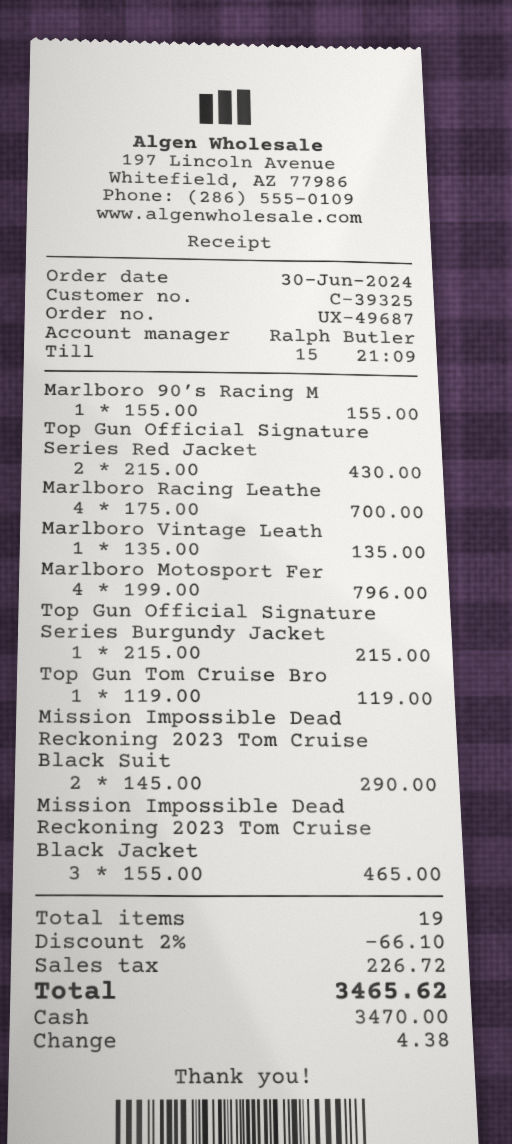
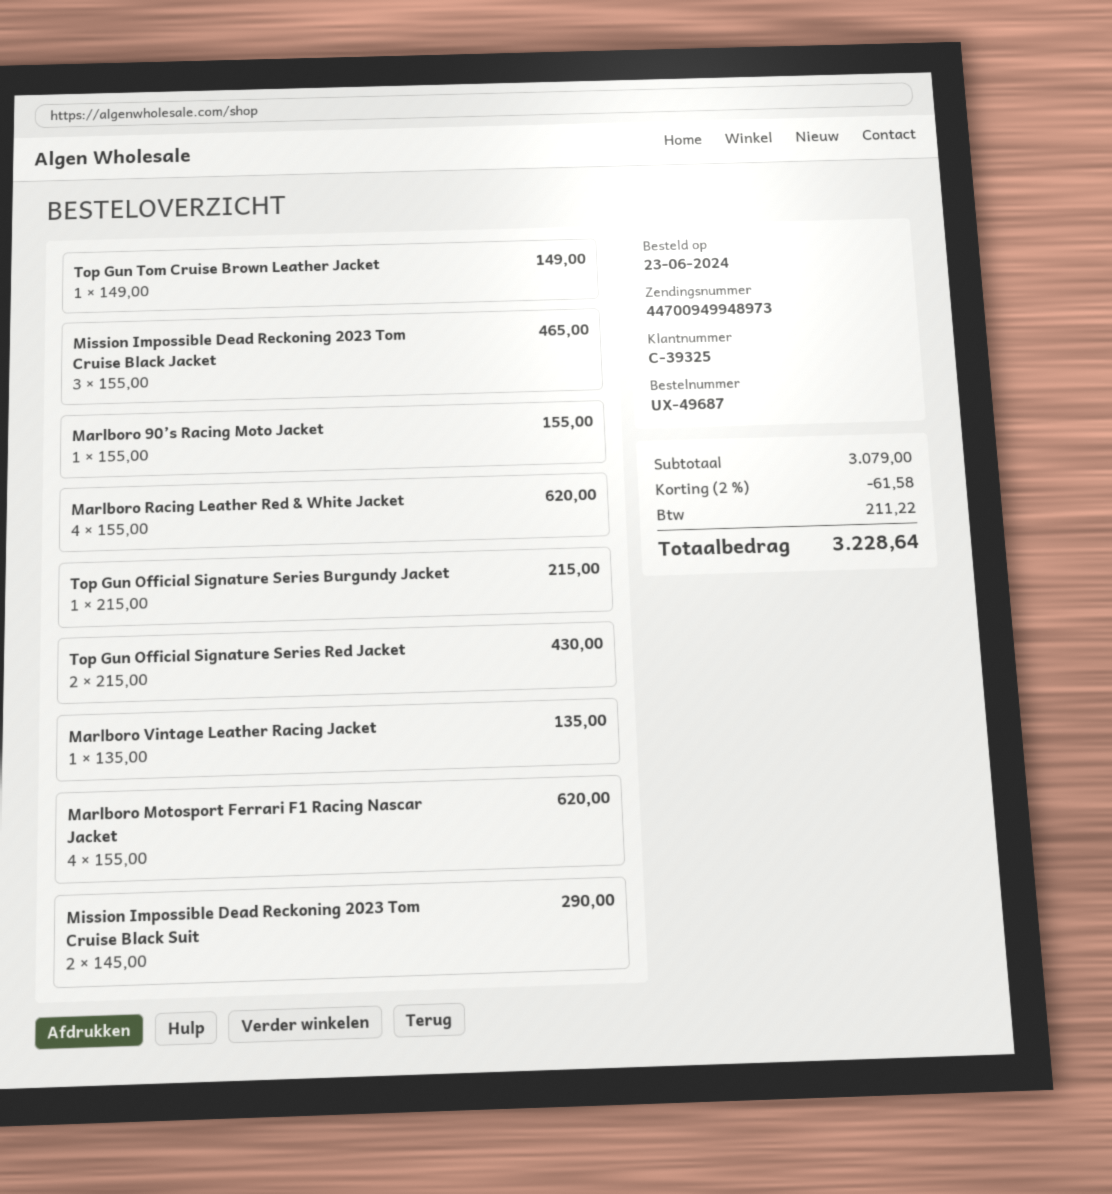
order date: 2024-06-30 -> 2024-06-23
Marlboro Racing Leathe: 4 x 175.00 = 700.00 -> 4 x 155.00 = 620.00
Marlboro Motosport Fer: 4 x 199.00 = 796.00 -> 4 x 155.00 = 620.00
Top Gun Tom Cruise Bro: 1 x 119.00 = 119.00 -> 1 x 149.00 = 149.00
discount: 2% = 66.10 -> 2% = 61.58
tax: 226.72 -> 211.22
total: 3465.62 -> 3228.64

